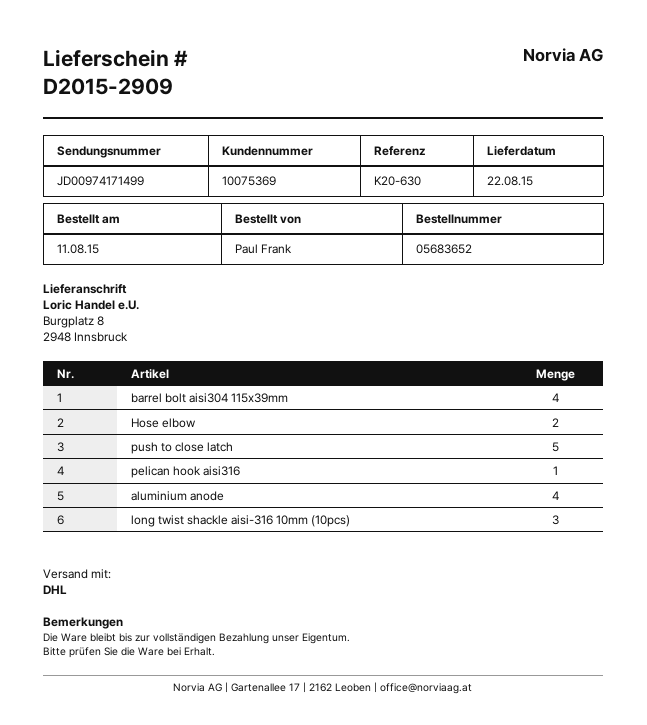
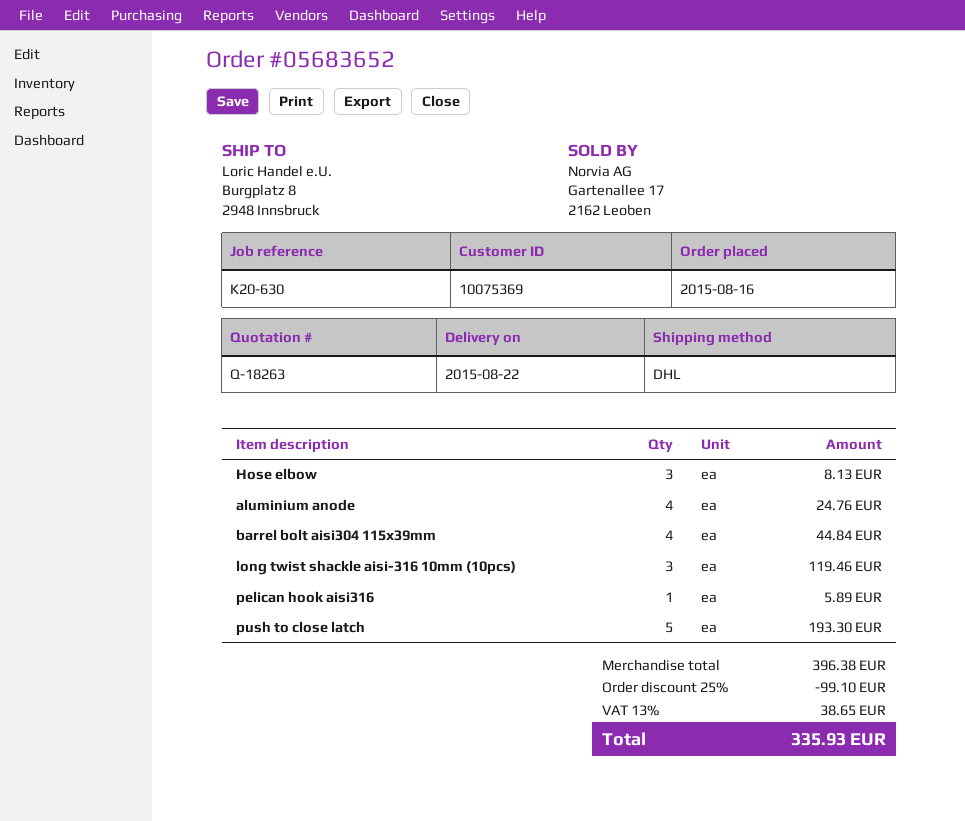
order date: 2015-08-11 -> 2015-08-16
Hose elbow: 2 -> 3

